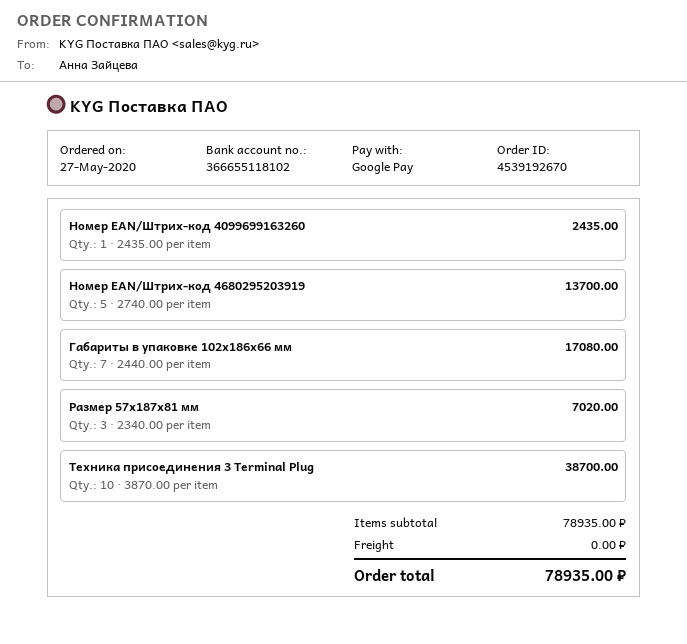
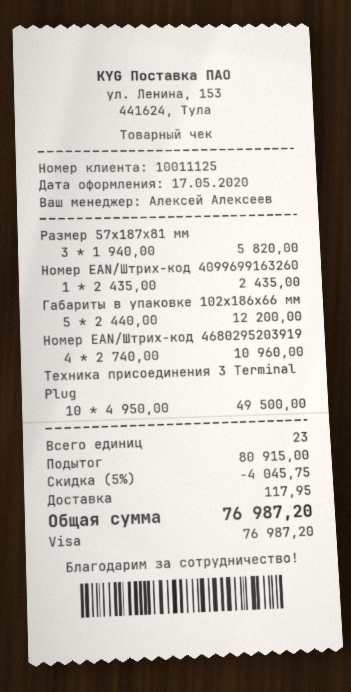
order date: 2020-05-27 -> 2020-05-17
payment method: Google Pay -> Visa
Номер EAN/Штрих-код 4680295203919: 5 x 2740.00 = 13700.00 -> 4 x 2740.00 = 10960.00
Габариты в упаковке 102x186x66 мм: 7 x 2440.00 = 17080.00 -> 5 x 2440.00 = 12200.00
Размер 57x187x81 мм: 3 x 2340.00 = 7020.00 -> 3 x 1940.00 = 5820.00
Техника присоединения 3 Terminal Plug: 10 x 3870.00 = 38700.00 -> 10 x 4950.00 = 49500.00
subtotal: 78935.00 -> 80915.00
discount: none -> 5% = 4045.75
shipping: 0.00 -> 117.95
total: 78935.00 -> 76987.20

